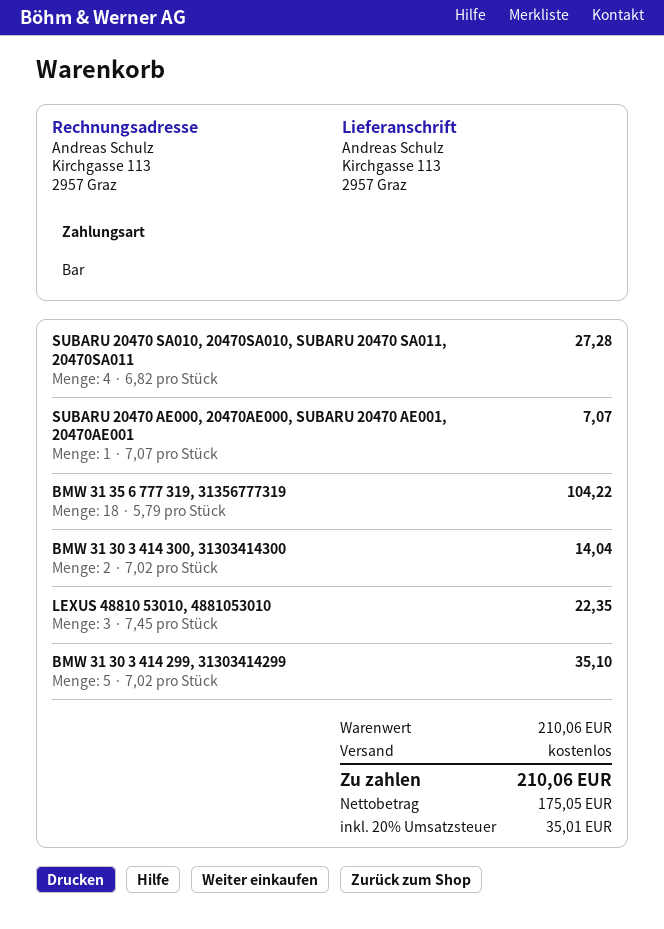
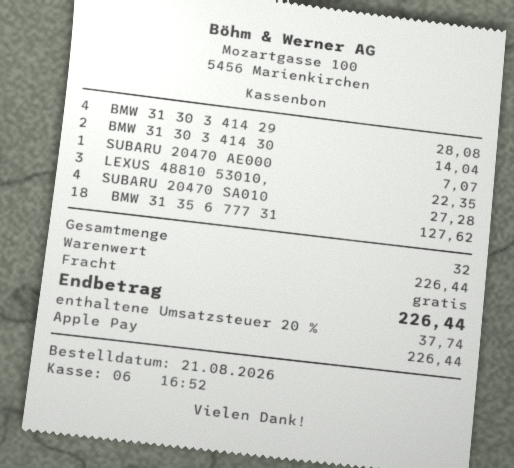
payment method: cash -> Apple Pay
BMW 31 35 6 777 319, 31356777319: 18 for 104.22 -> 18 for 127.62
BMW 31 30 3 414 299, 31303414299: 5 for 35.10 -> 4 for 28.08
subtotal: 210.06 -> 226.44
tax: 20% = 35.01 -> 20% = 37.74
total: 210.06 -> 226.44

